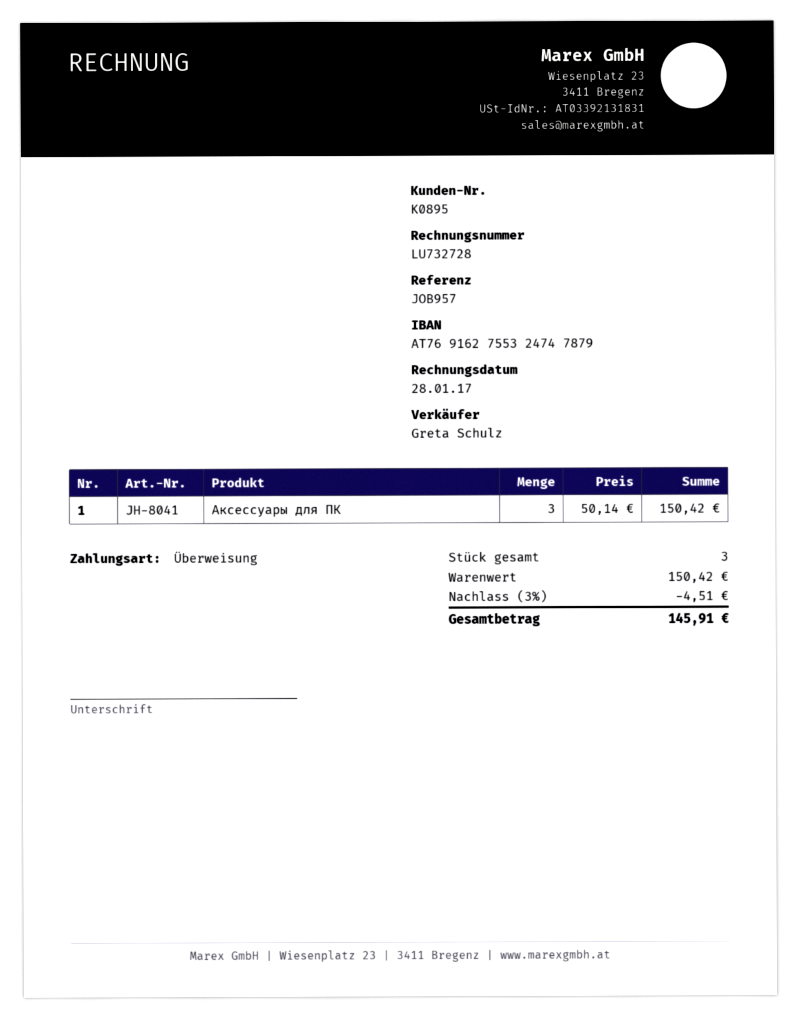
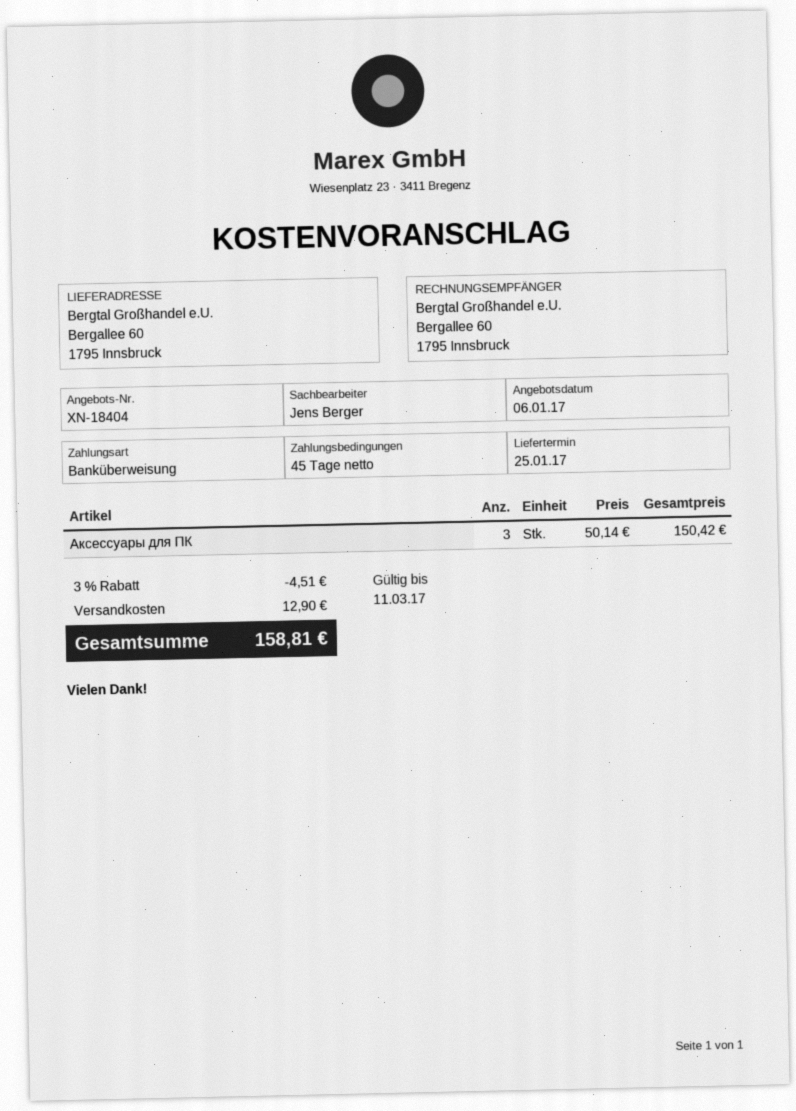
sales rep: Greta Schulz -> Jens Berger
shipping: none -> 12.90
total: 145.91 -> 158.81

